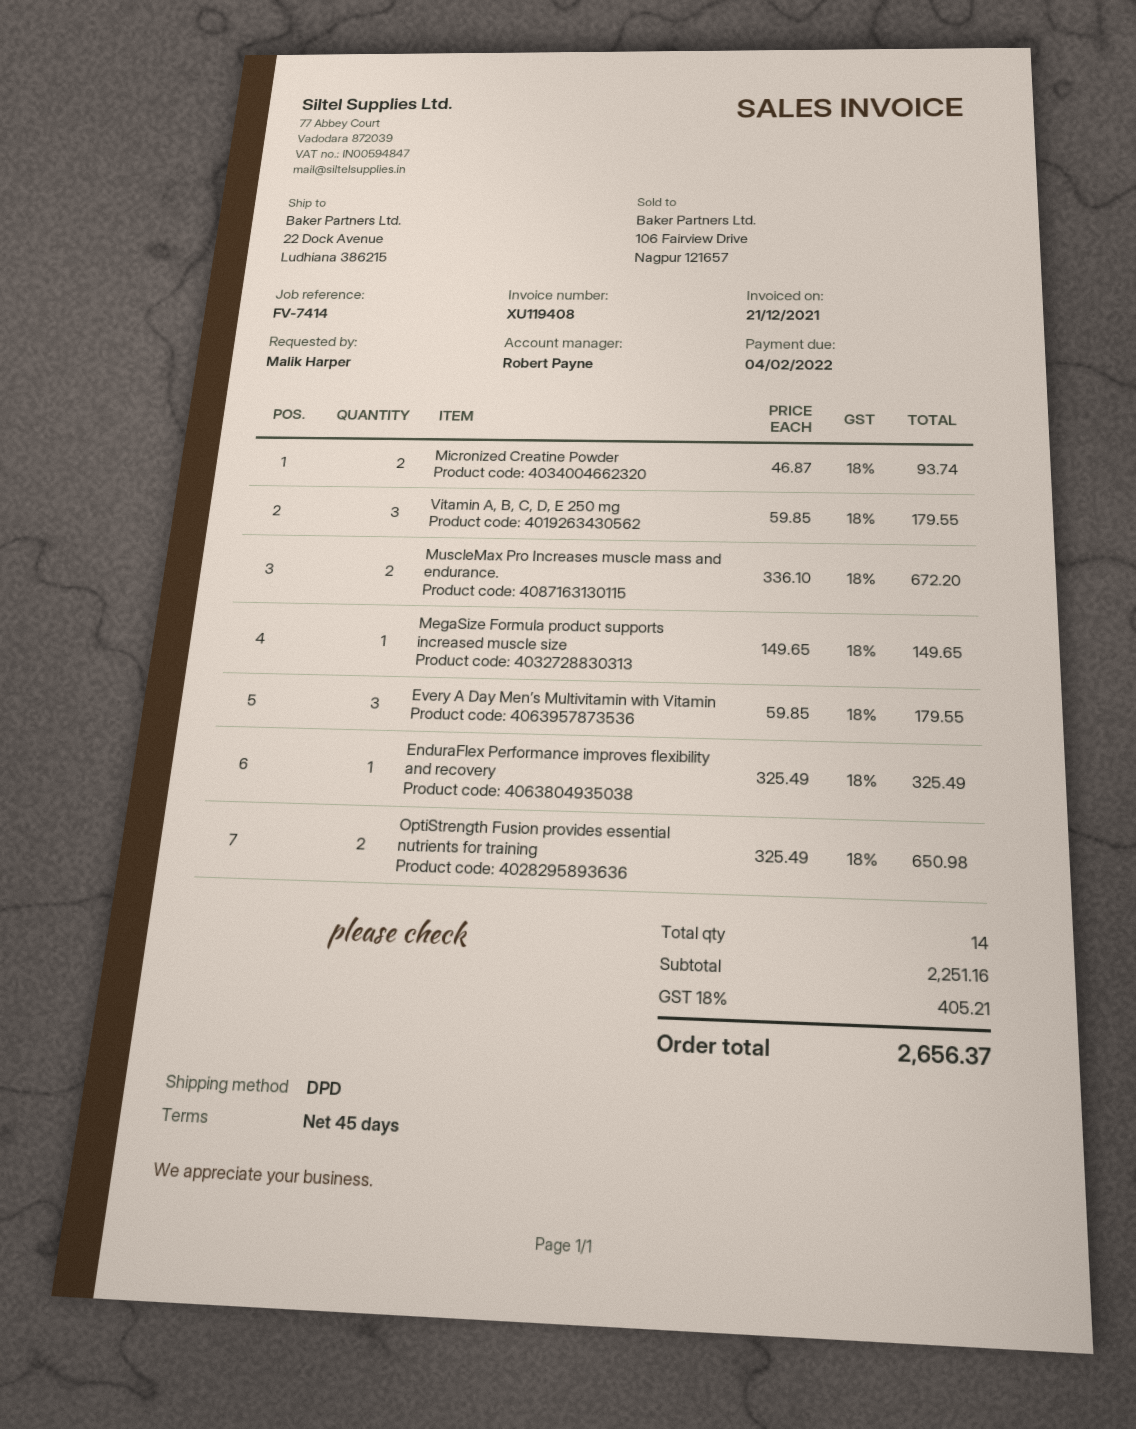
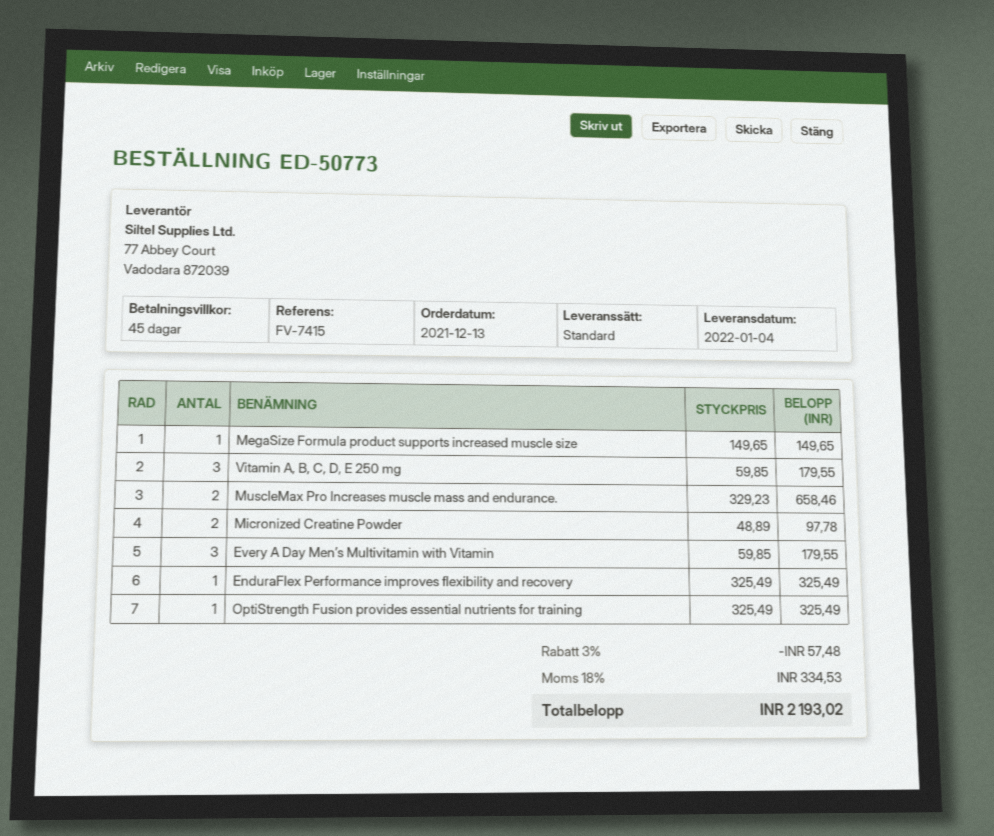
reference: FV-7414 -> FV-7415
shipping method: DPD -> standard
Micronized Creatine Powder: 2 x 46.87 = 93.74 -> 2 x 48.89 = 97.78
MuscleMax Pro Increases muscle mass and endurance.: 2 x 336.10 = 672.20 -> 2 x 329.23 = 658.46
OptiStrength Fusion provides essential nutrients for training: 2 x 325.49 = 650.98 -> 1 x 325.49 = 325.49
discount: none -> 3% = 57.48
tax: 18% = 405.21 -> 18% = 334.53
total: 2656.37 -> 2193.02

